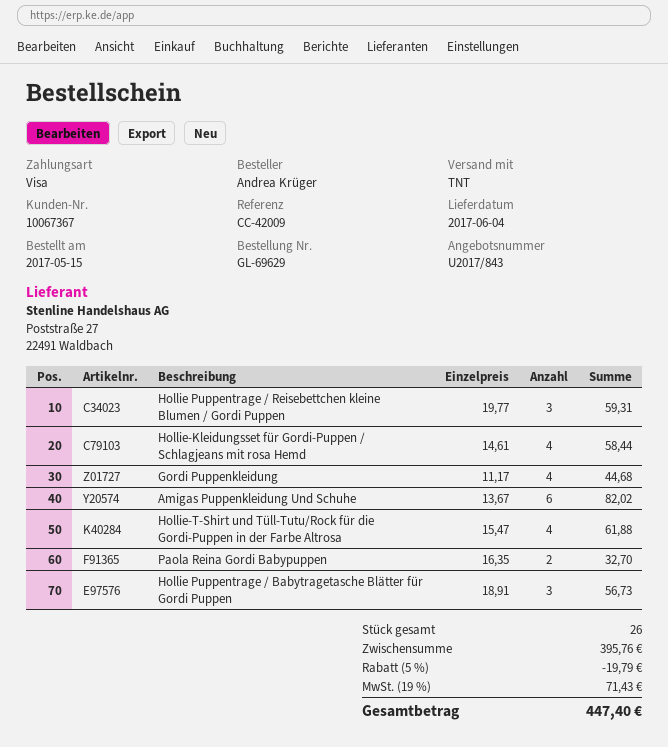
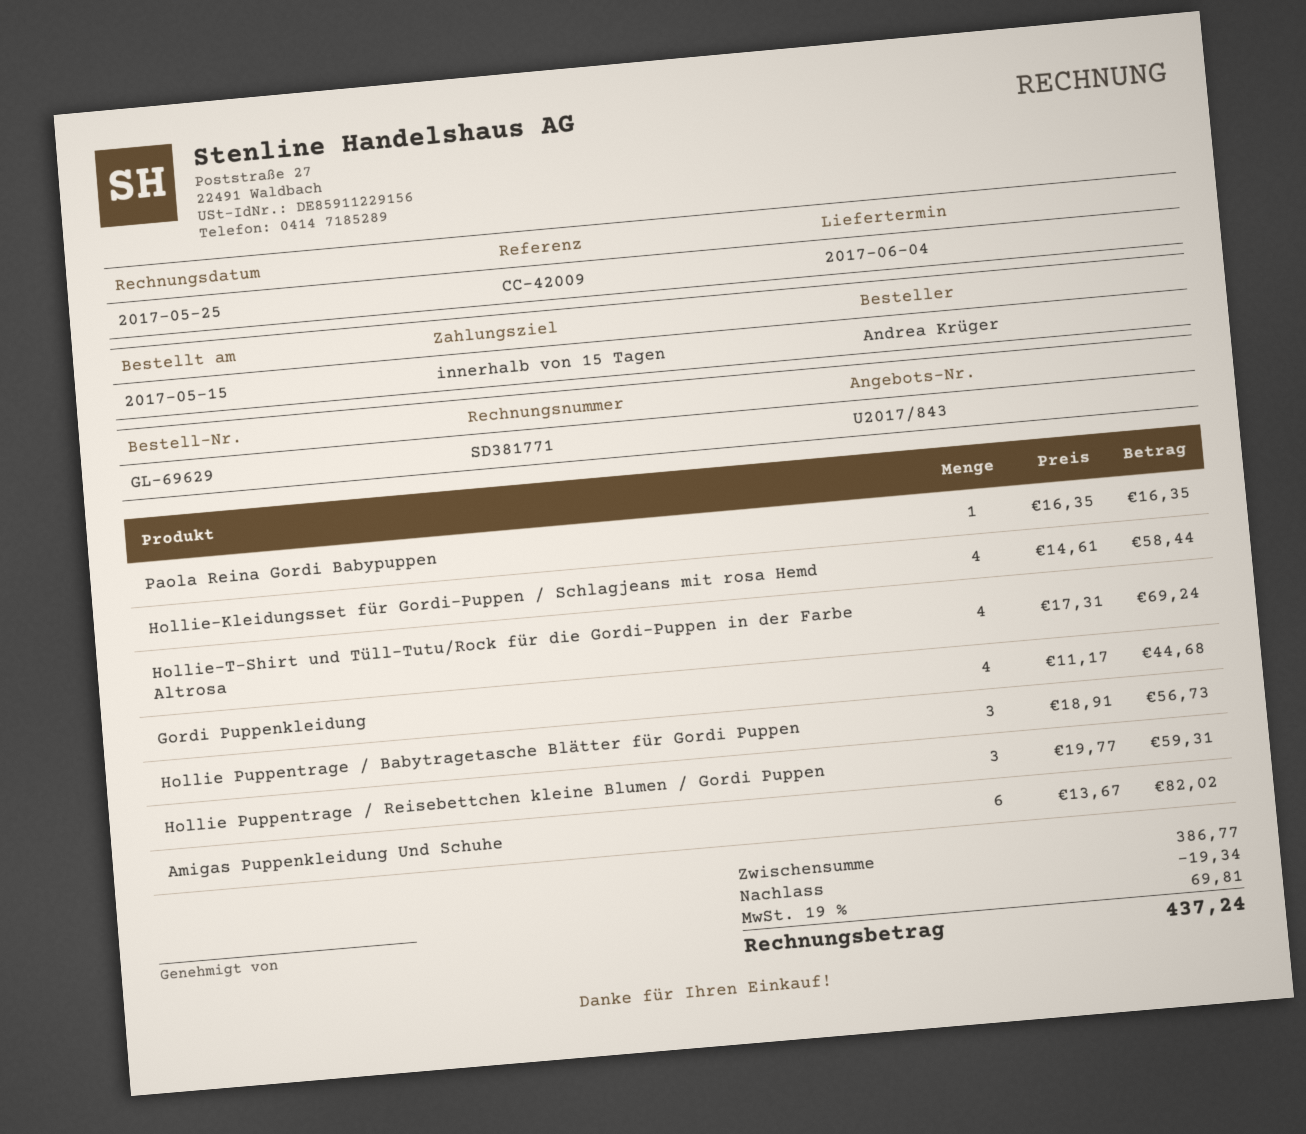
Hollie-T-Shirt und Tüll-Tutu/Rock für die Gordi-Puppen in der Farbe Altrosa: 4 x 15.47 = 61.88 -> 4 x 17.31 = 69.24
Paola Reina Gordi Babypuppen: 2 x 16.35 = 32.70 -> 1 x 16.35 = 16.35
subtotal: 395.76 -> 386.77
discount: 19.79 -> 19.34
tax: 19% = 71.43 -> 19% = 69.81
total: 447.40 -> 437.24

